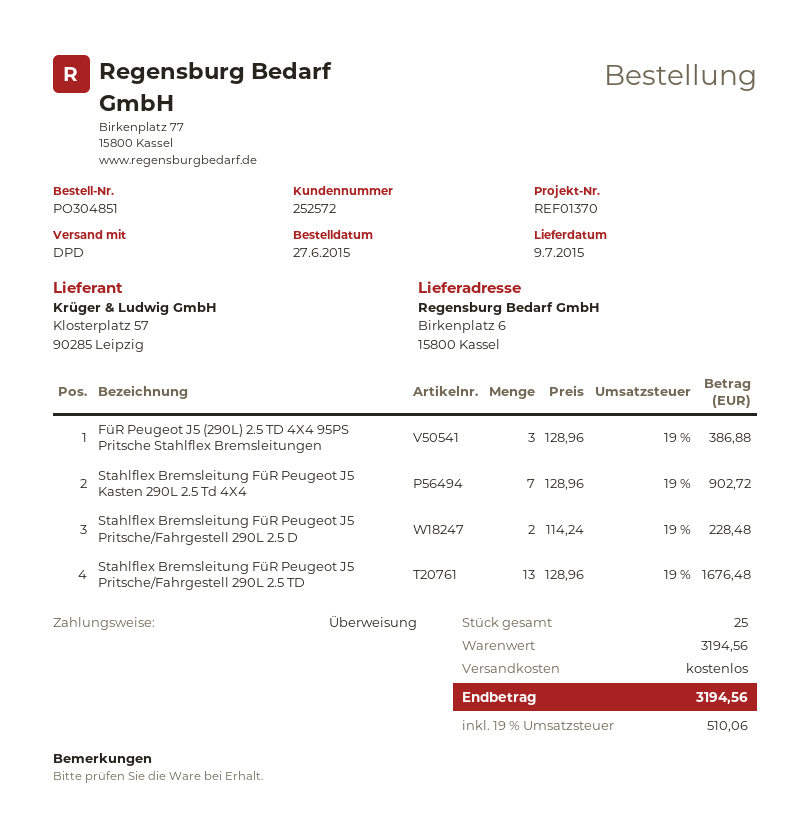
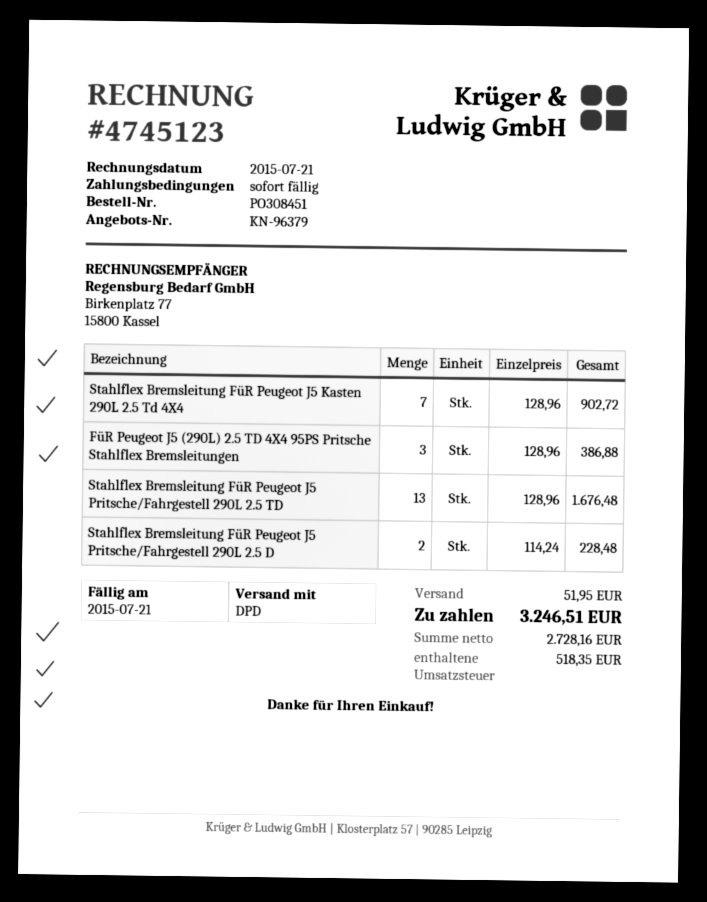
order number: PO304851 -> PO308451
shipping: 0.00 -> 51.95
tax: 510.06 -> 518.35
total: 3194.56 -> 3246.51

